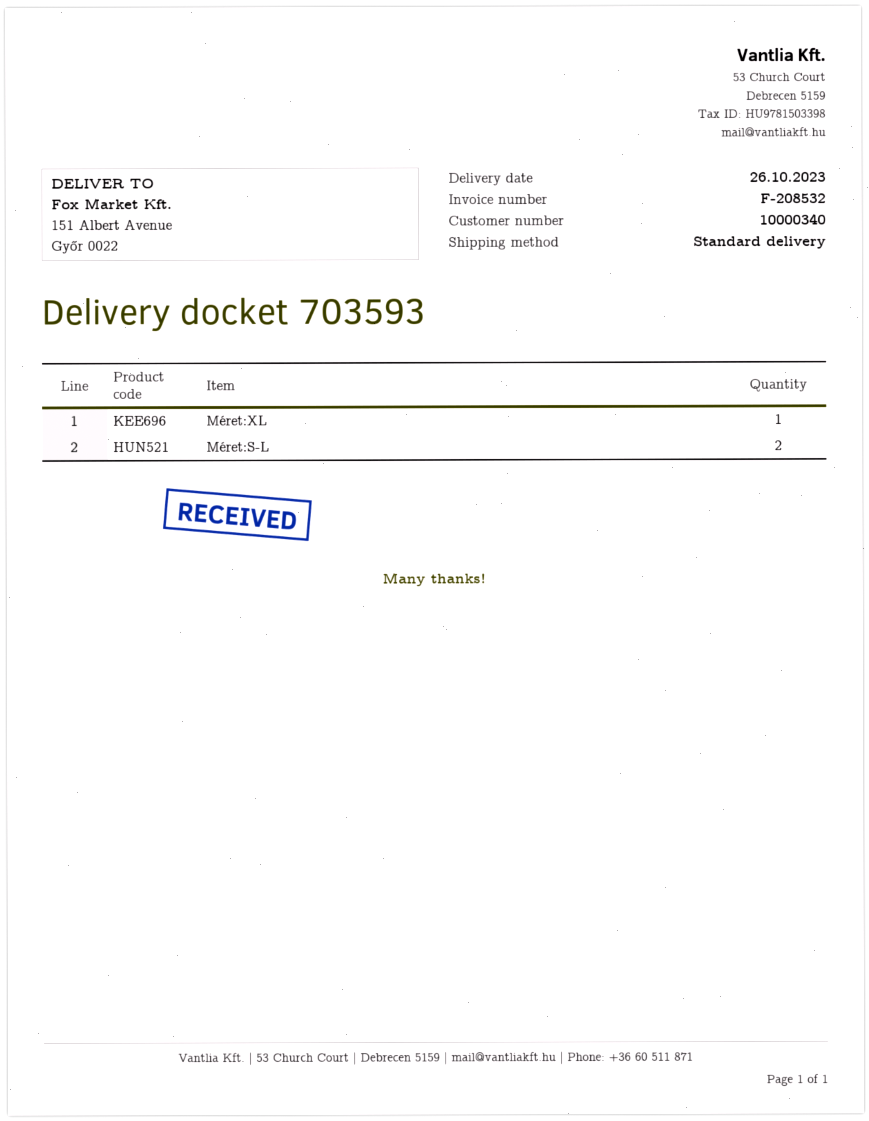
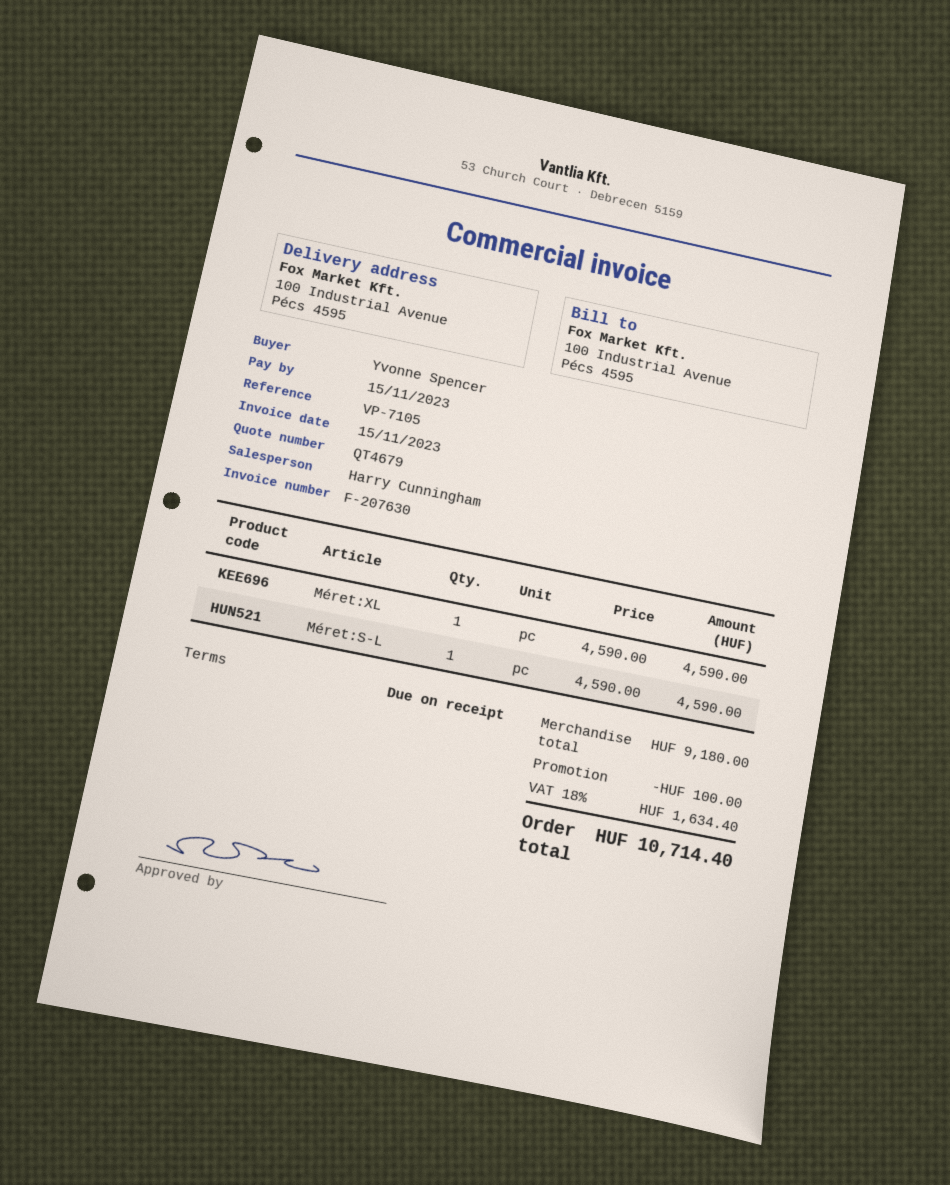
invoice number: F-208532 -> F-207630
ship to: 151 Albert Avenue, Győr 0022 -> 100 Industrial Avenue, Pécs 4595
Méret:S-L: 2 -> 1

